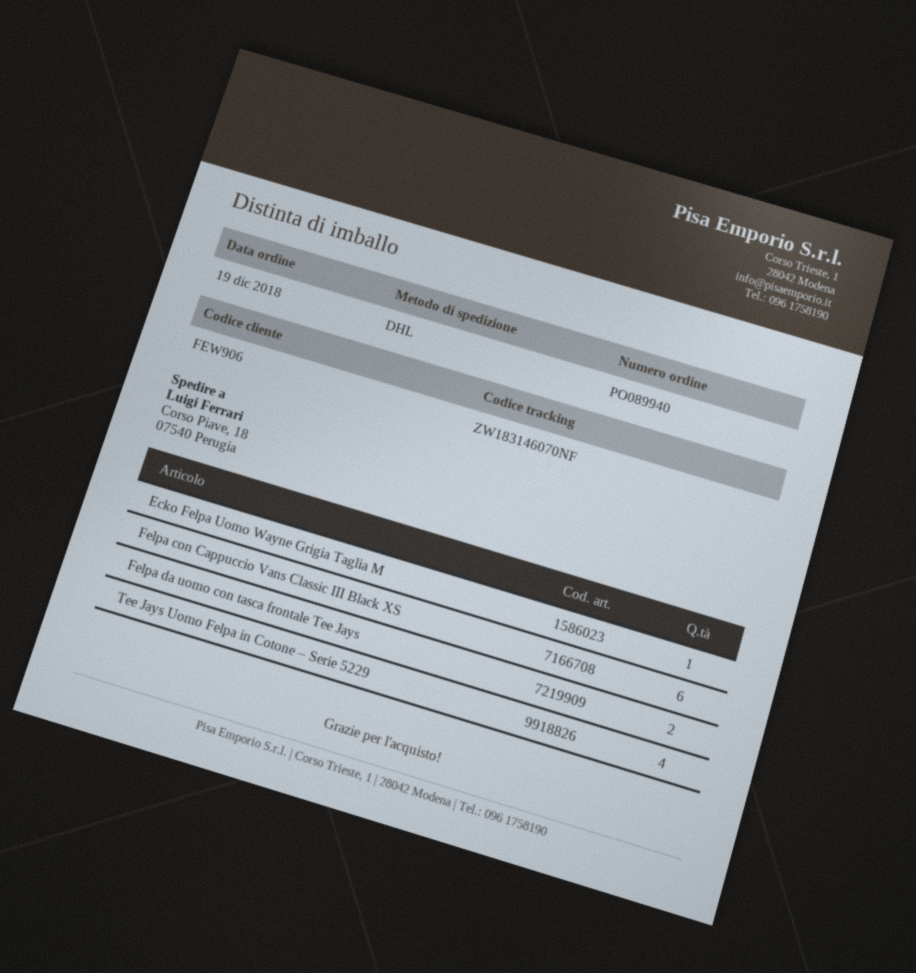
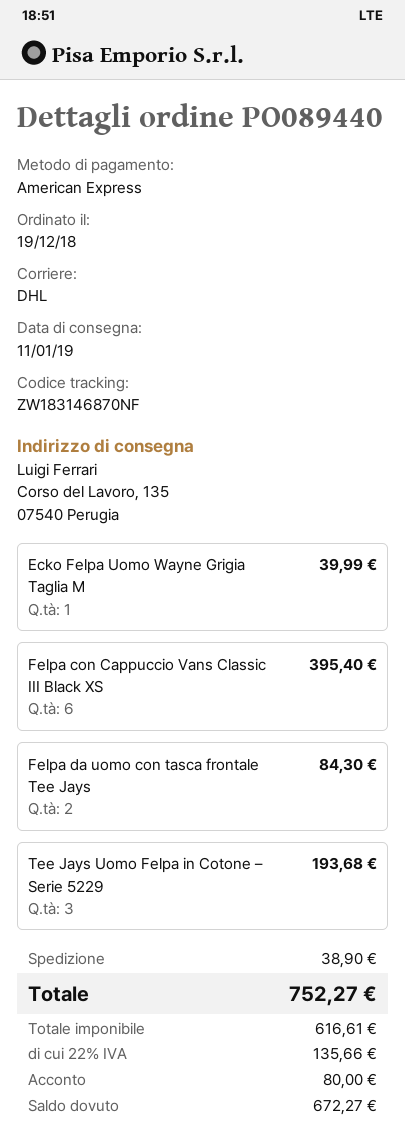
order number: PO089940 -> PO089440
tracking number: ZW183146070NF -> ZW183146870NF
ship to: Corso Piave, 18, 07540 Perugia -> Corso del Lavoro, 135, 07540 Perugia
Tee Jays Uomo Felpa in Cotone – Serie 5229: 4 -> 3

